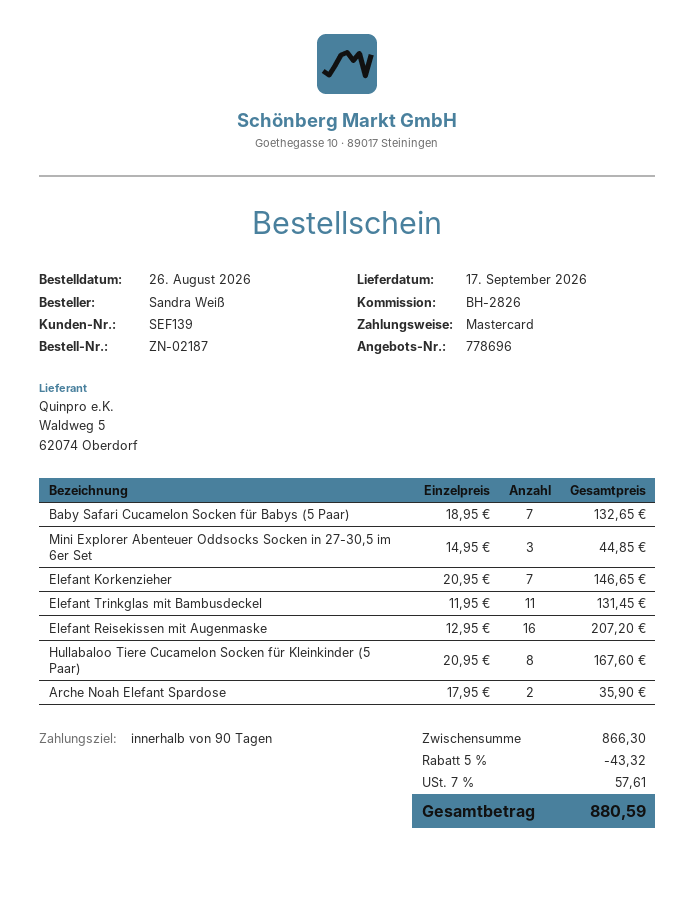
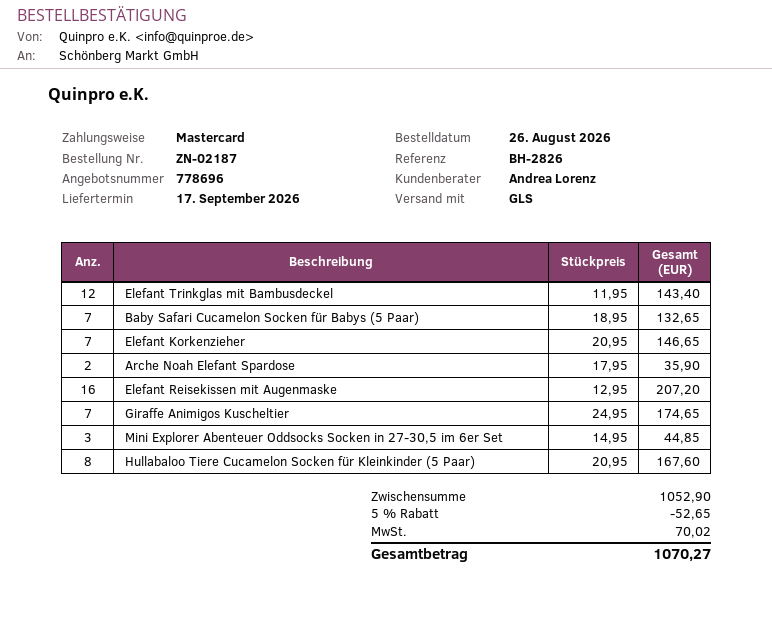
Elefant Trinkglas mit Bambusdeckel: 11 x 11.95 = 131.45 -> 12 x 11.95 = 143.40
Giraffe Animigos Kuscheltier: none -> 7 x 24.95 = 174.65
subtotal: 866.30 -> 1052.90
discount: 5% = 43.32 -> 5% = 52.65
tax: 57.61 -> 70.02
total: 880.59 -> 1070.27

